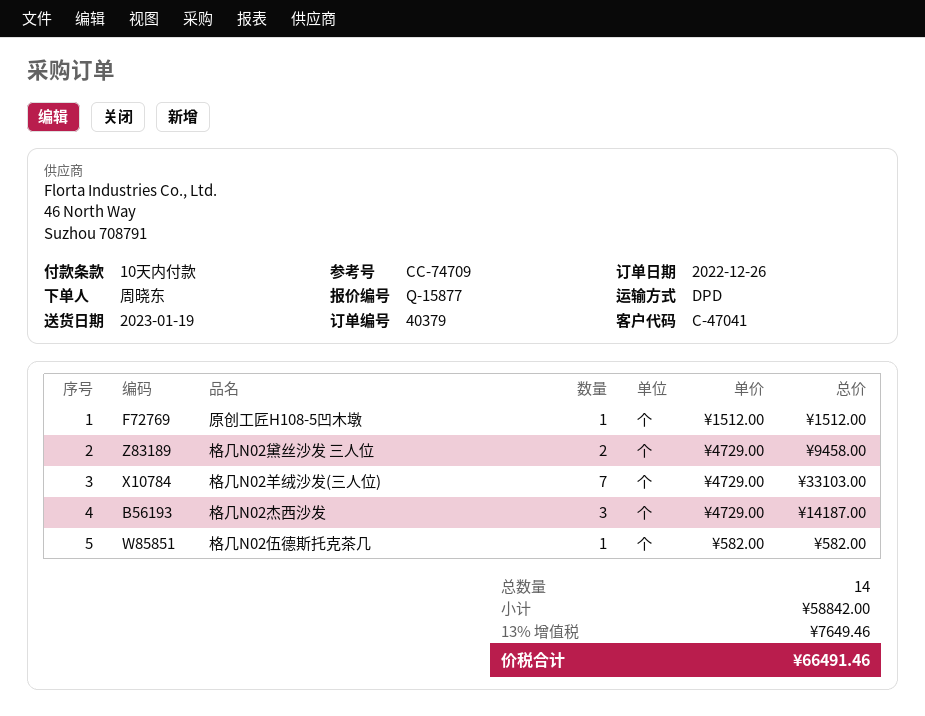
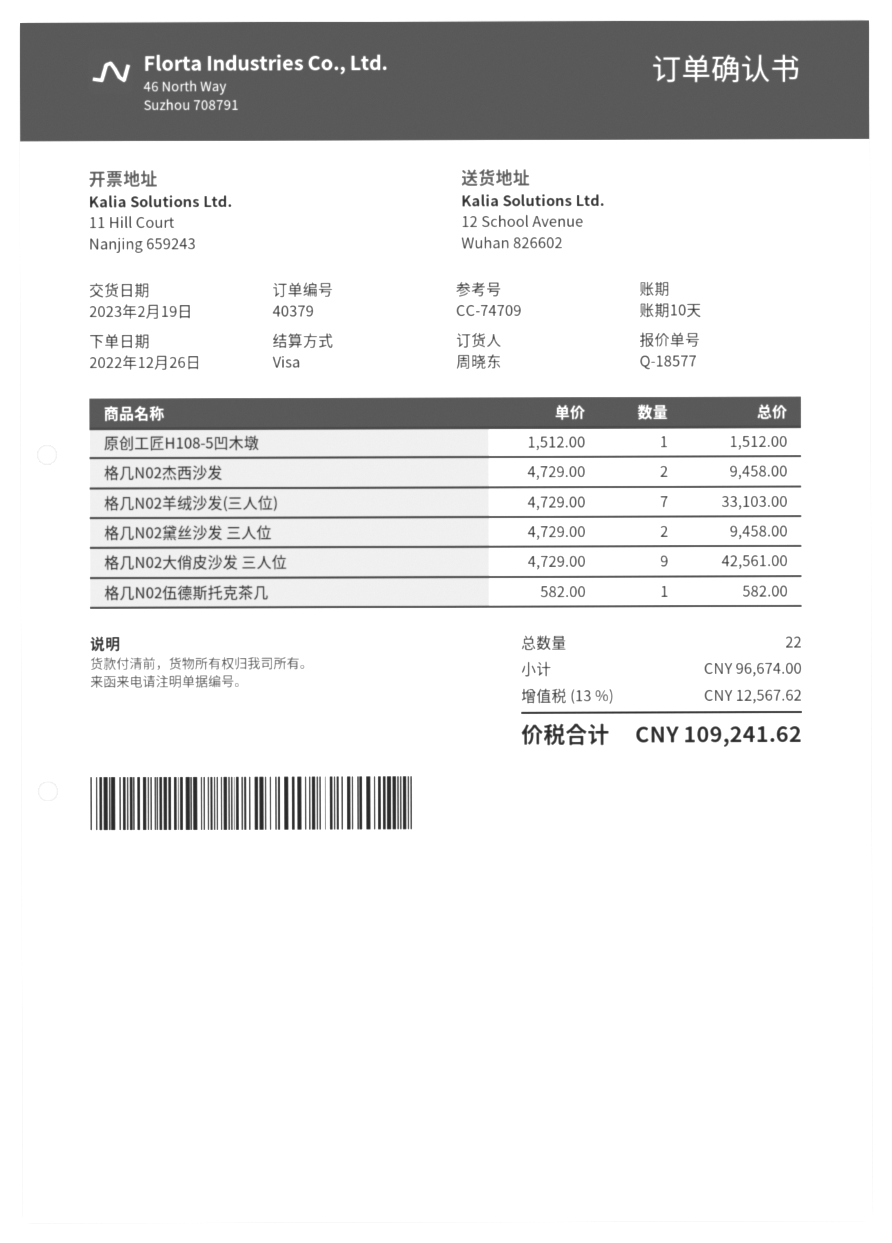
quote number: Q-15877 -> Q-18577
delivery date: 2023-01-19 -> 2023-02-19
格几N02杰西沙发: 3 x 4729.00 = 14187.00 -> 2 x 4729.00 = 9458.00
格几N02大俏皮沙发 三人位: none -> 9 x 4729.00 = 42561.00
total quantity: 14 -> 22
subtotal: 58842.00 -> 96674.00
tax: 13% = 7649.46 -> 13% = 12567.62
total: 66491.46 -> 109241.62

